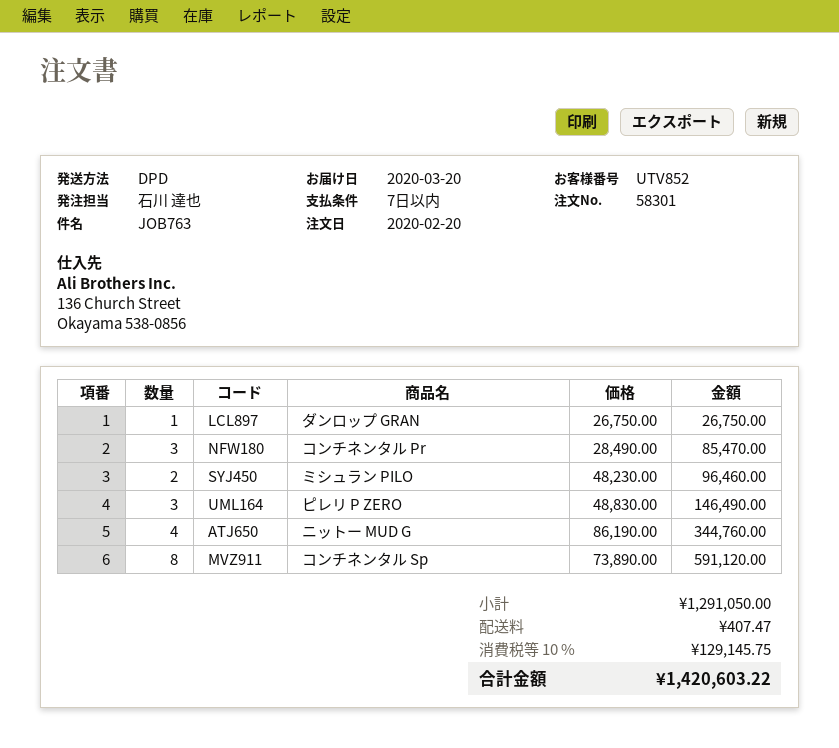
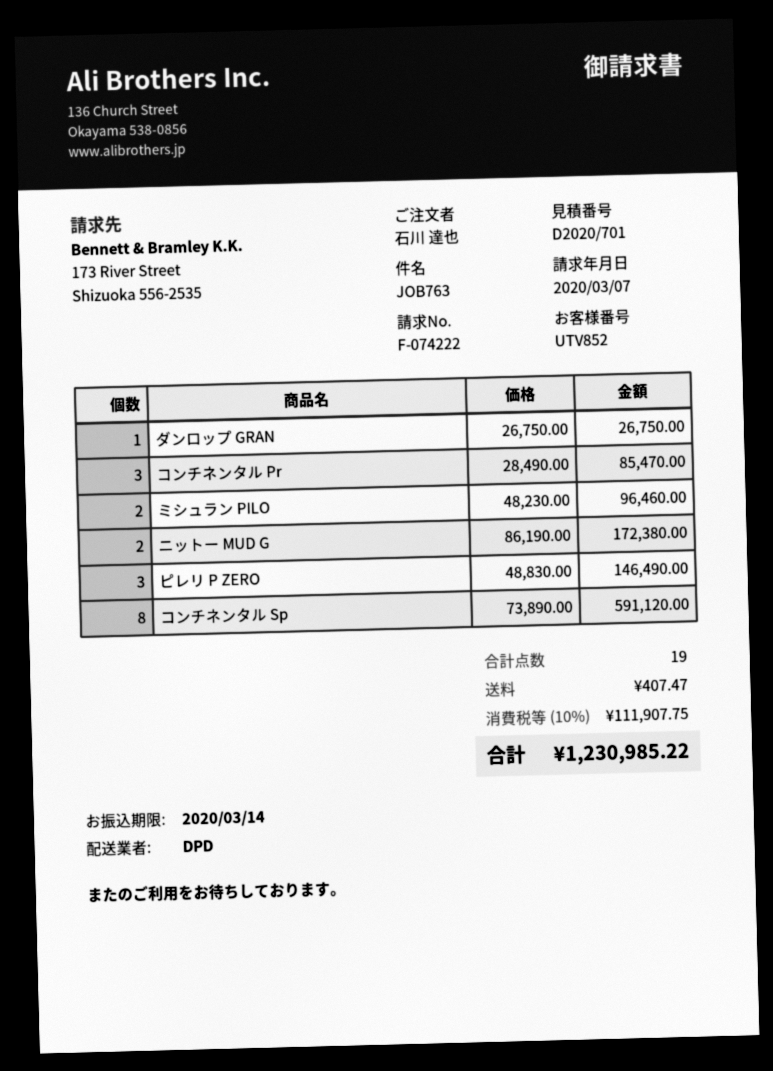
ニットー MUD G: 4 x 86190.00 = 344760.00 -> 2 x 86190.00 = 172380.00
tax: 10% = 129145.75 -> 10% = 111907.75
total: 1420603.22 -> 1230985.22

